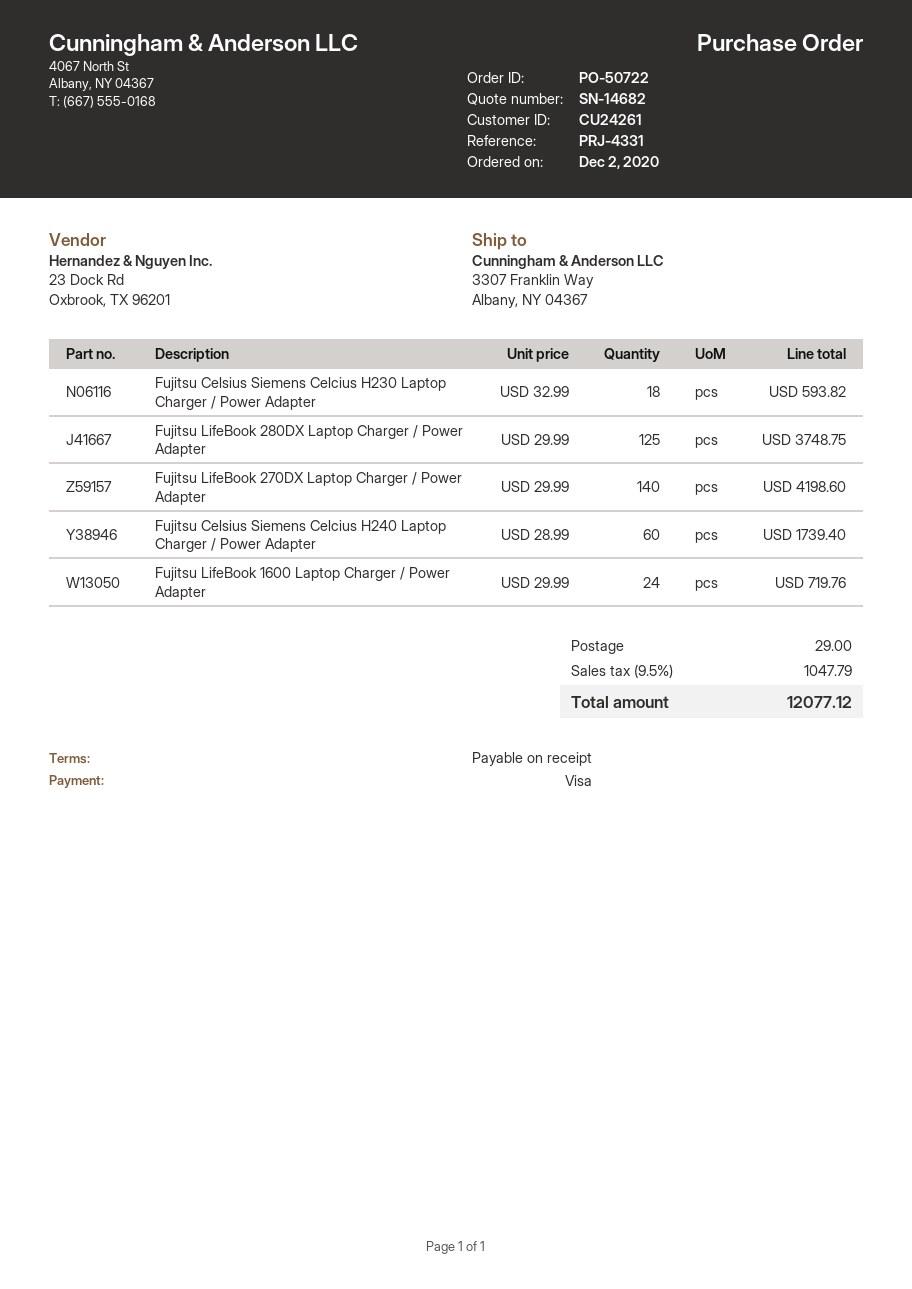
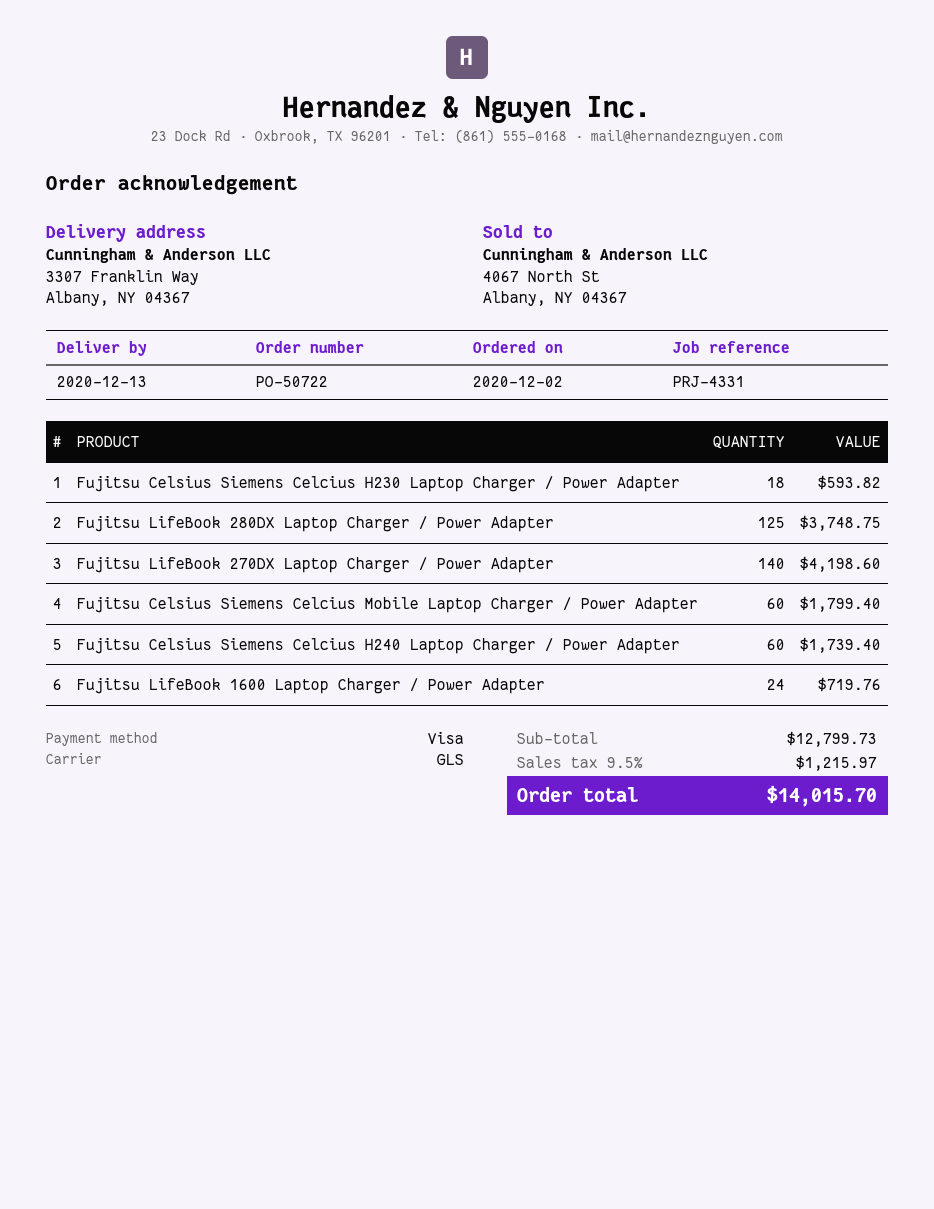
Fujitsu Celsius Siemens Celcius Mobile Laptop Charger / Power Adapter: none -> 60 for 1799.40
shipping: 29.00 -> none
tax: 9.5% = 1047.79 -> 9.5% = 1215.97
total: 12077.12 -> 14015.70

